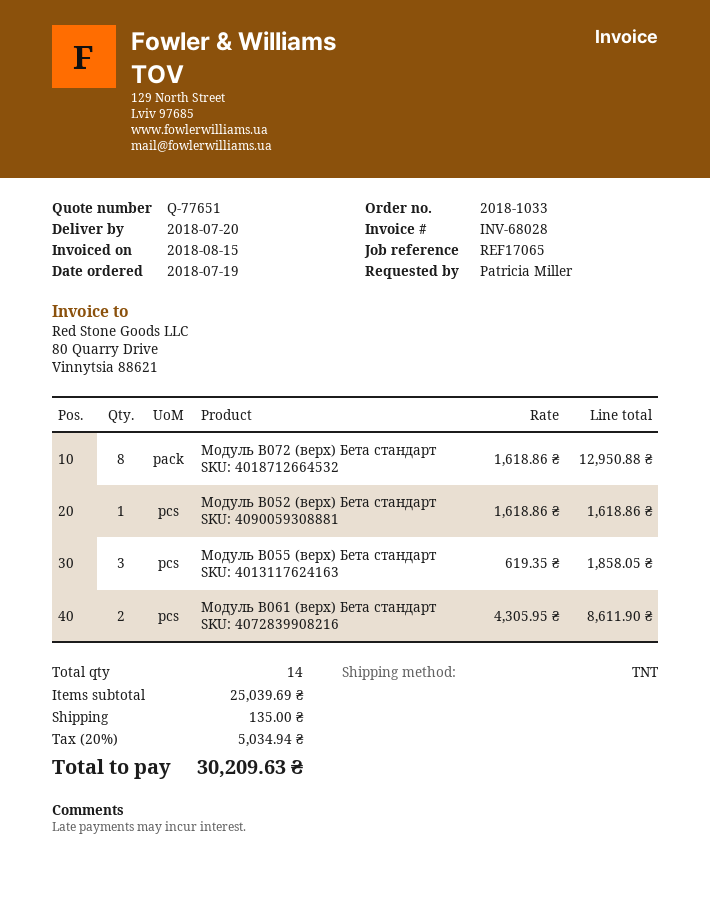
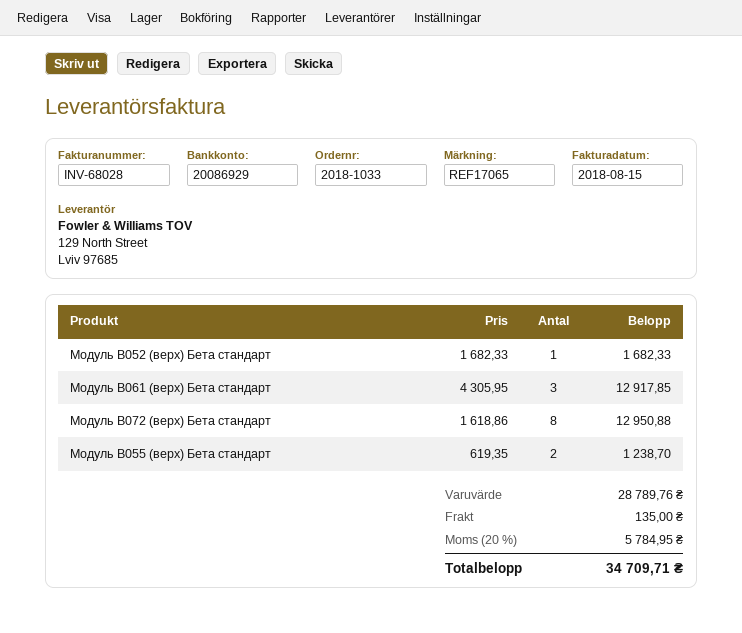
Модуль В052 (верх) Бета стандарт: 1 x 1618.86 = 1618.86 -> 1 x 1682.33 = 1682.33
Модуль В055 (верх) Бета стандарт: 3 x 619.35 = 1858.05 -> 2 x 619.35 = 1238.70
Модуль В061 (верх) Бета стандарт: 2 x 4305.95 = 8611.90 -> 3 x 4305.95 = 12917.85
subtotal: 25039.69 -> 28789.76
tax: 20% = 5034.94 -> 20% = 5784.95
total: 30209.63 -> 34709.71

